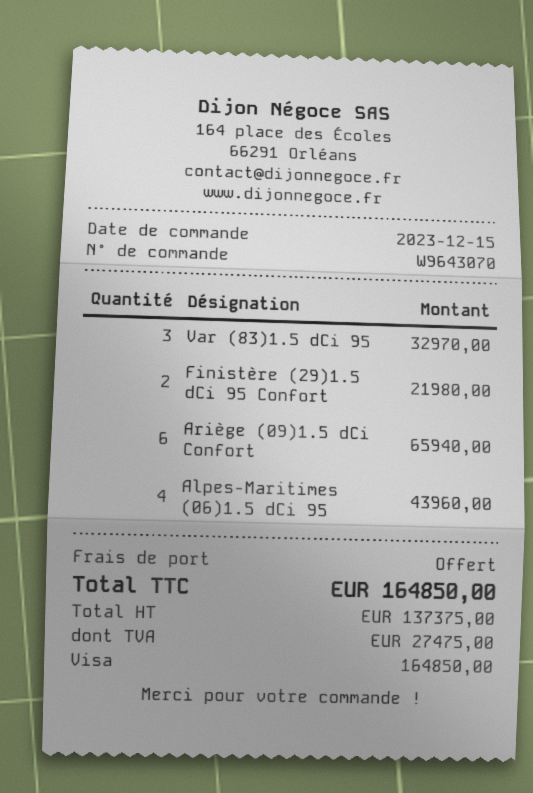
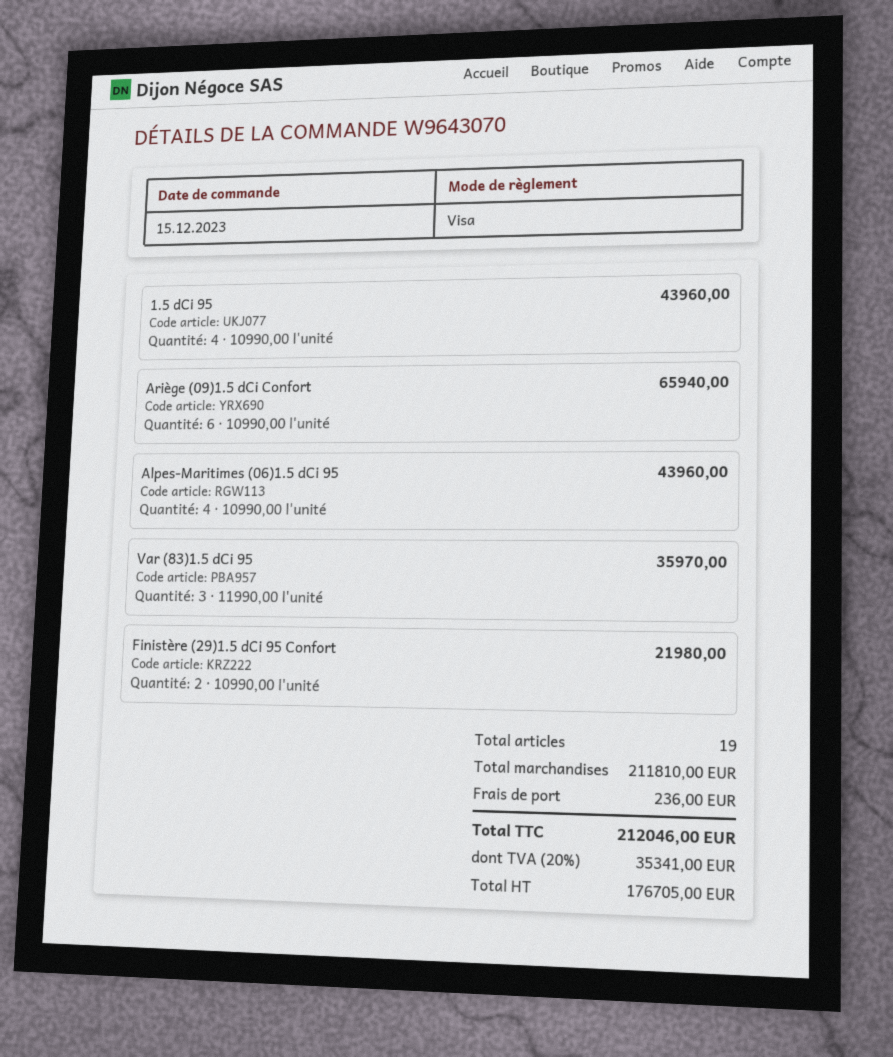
Var (83)1.5 dCi 95: 3 for 32970.00 -> 3 for 35970.00
1.5 dCi 95: none -> 4 for 43960.00
shipping: 0.00 -> 236.00
net: 137375.00 -> 176705.00
tax: 27475.00 -> 35341.00
total: 164850.00 -> 212046.00

